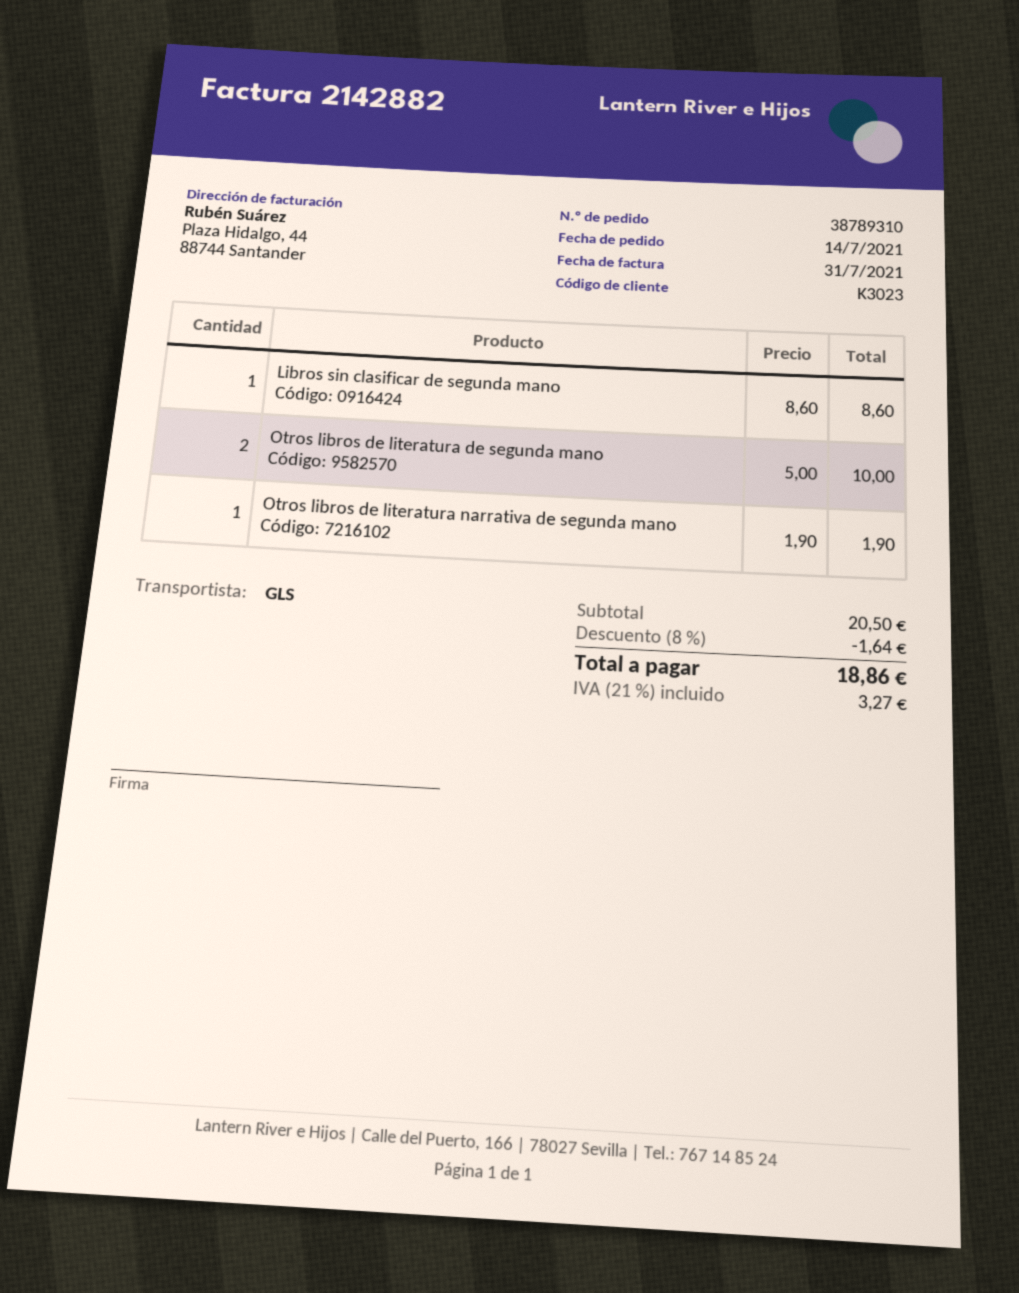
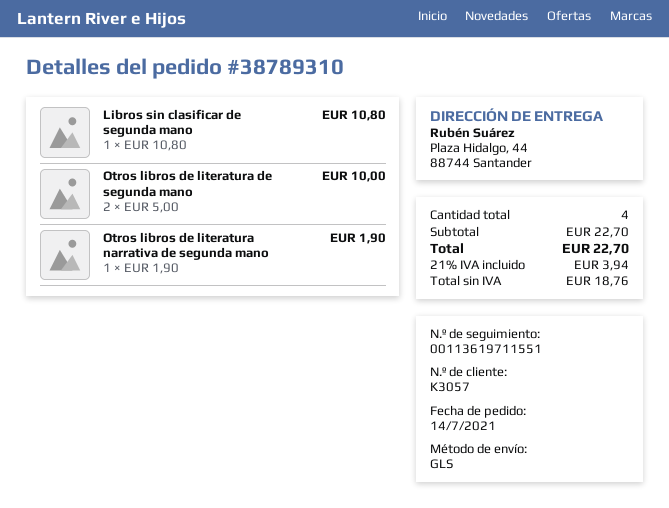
customer number: K3023 -> K3057
Libros sin clasificar de segunda mano: 1 x 8.60 = 8.60 -> 1 x 10.80 = 10.80
subtotal: 20.50 -> 22.70
discount: 8% = 1.64 -> none
tax: 21% = 3.27 -> 21% = 3.94
total: 18.86 -> 22.70

